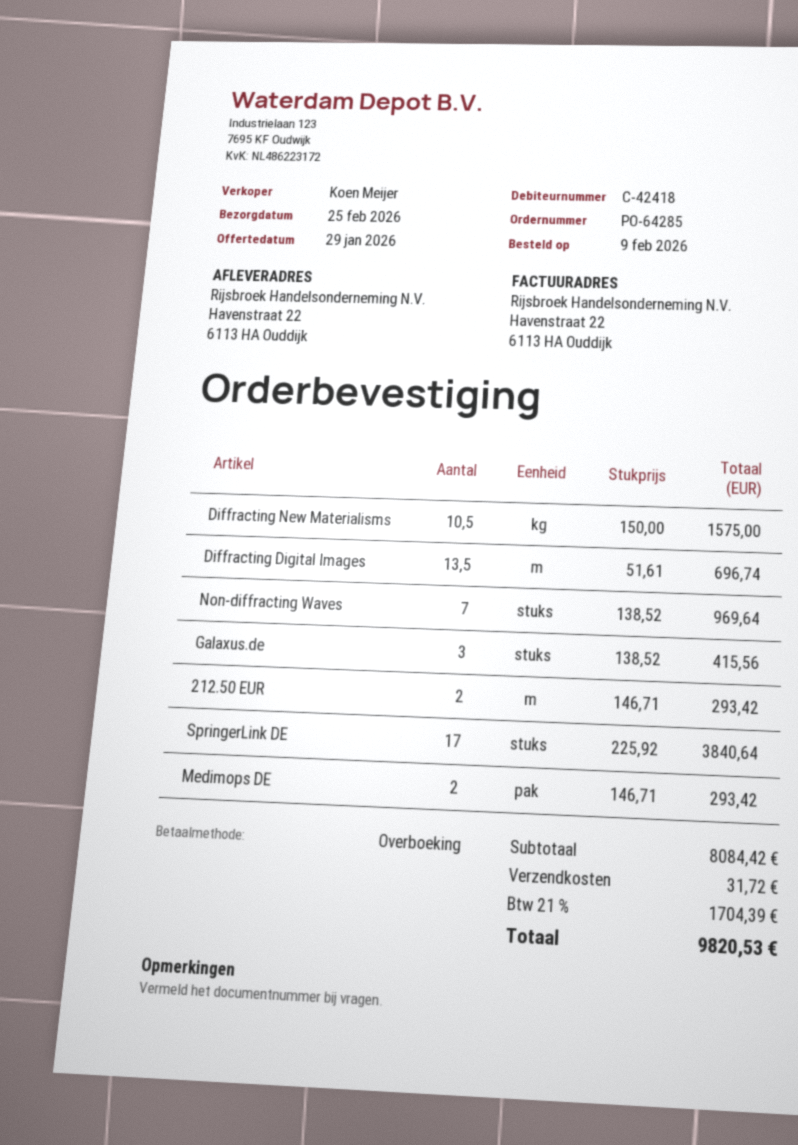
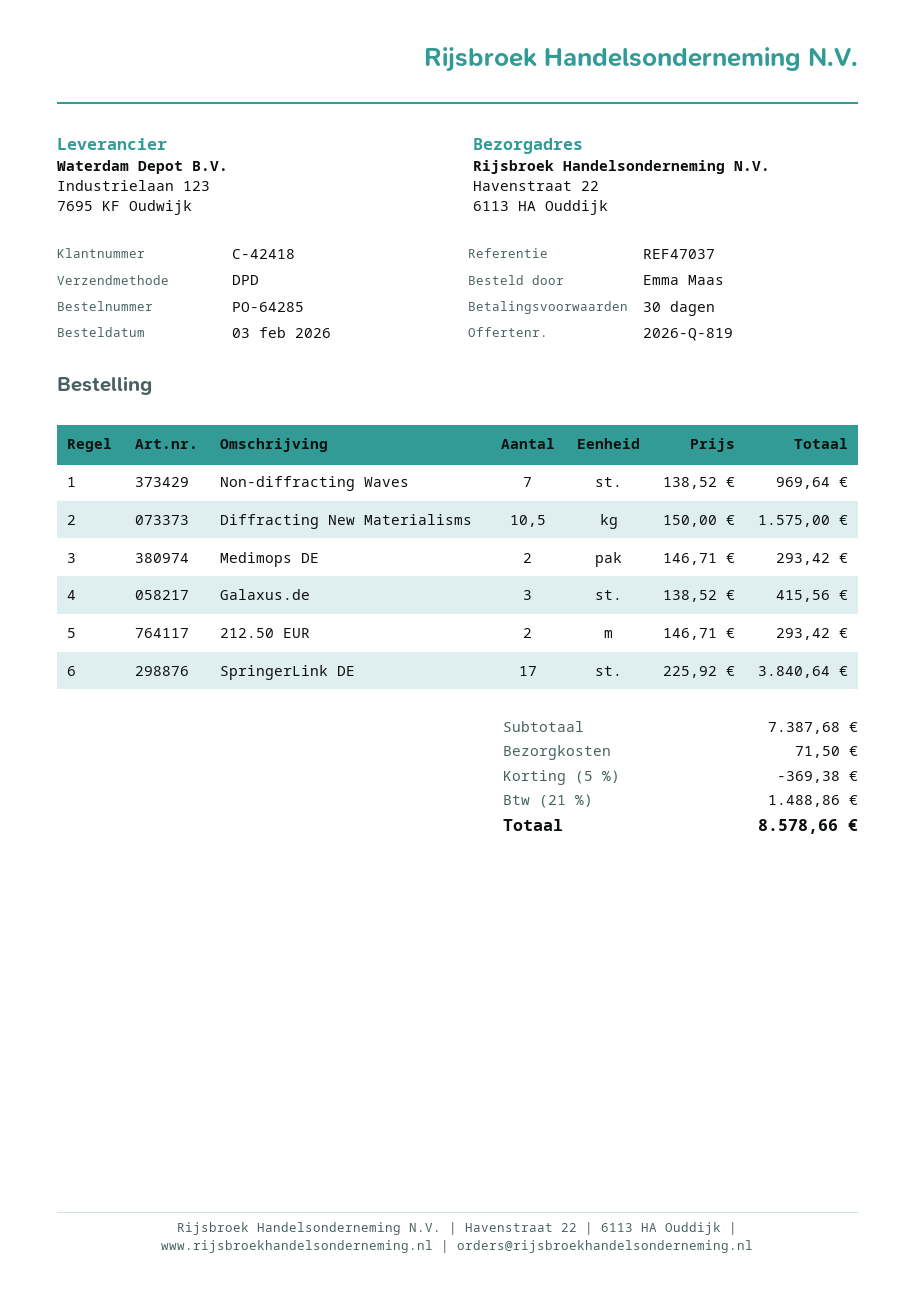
order date: 2026-02-09 -> 2026-02-03
Diffracting Digital Images: 13.5 x 51.61 = 696.74 -> none
subtotal: 8084.42 -> 7387.68
discount: none -> 5% = 369.38
shipping: 31.72 -> 71.50
tax: 21% = 1704.39 -> 21% = 1488.86
total: 9820.53 -> 8578.66

